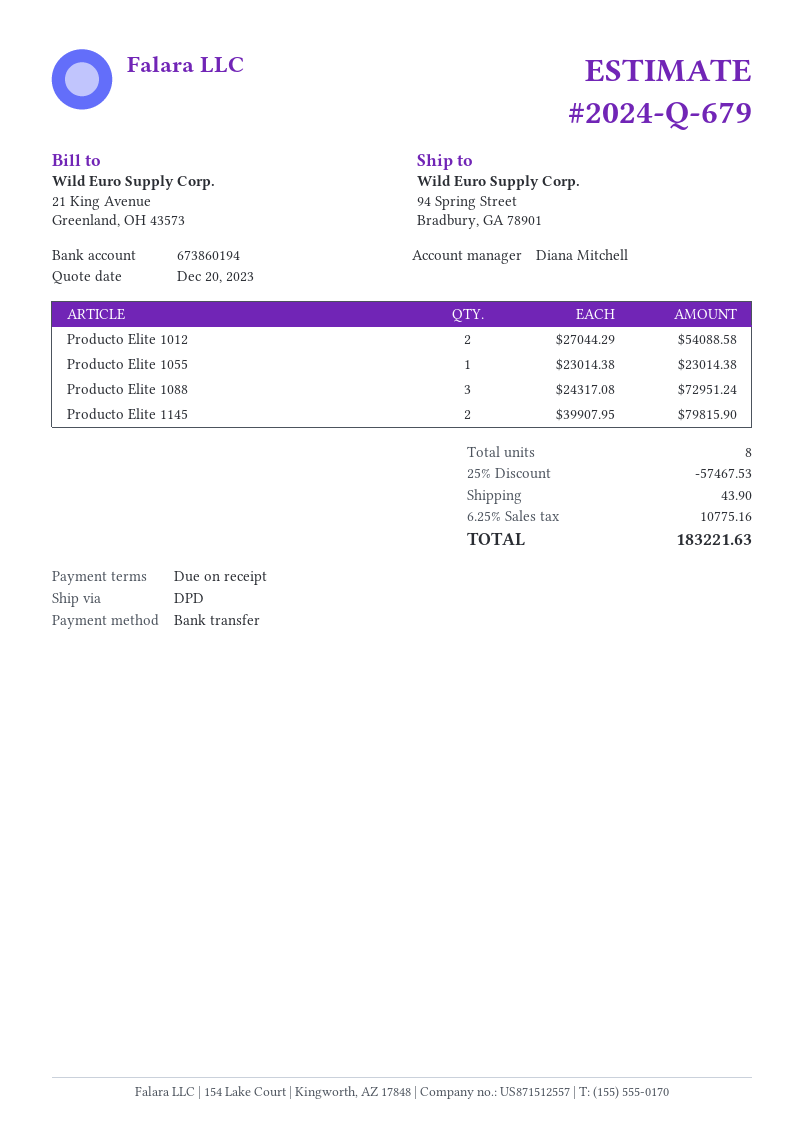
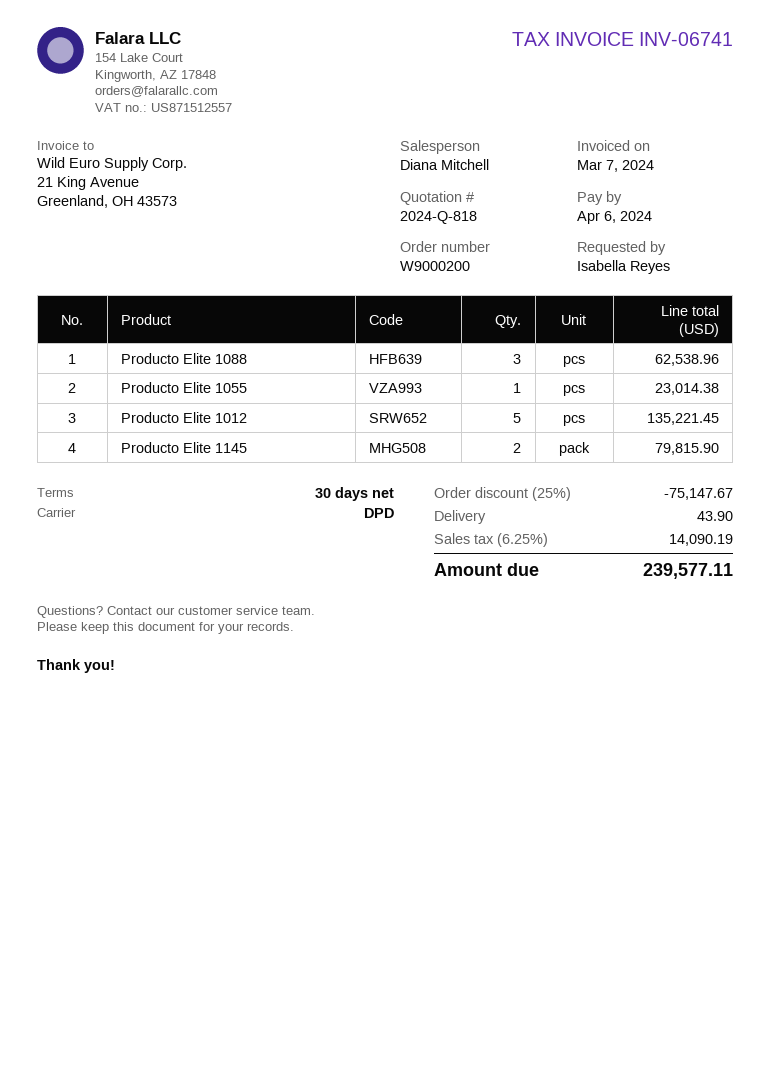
quote number: 2024-Q-679 -> 2024-Q-818
payment terms: on receipt -> 30 days
Producto Elite 1012: 2 for 54088.58 -> 5 for 135221.45
Producto Elite 1088: 3 for 72951.24 -> 3 for 62538.96
discount: 25% = 57467.53 -> 25% = 75147.67
tax: 6.25% = 10775.16 -> 6.25% = 14090.19
total: 183221.63 -> 239577.11

